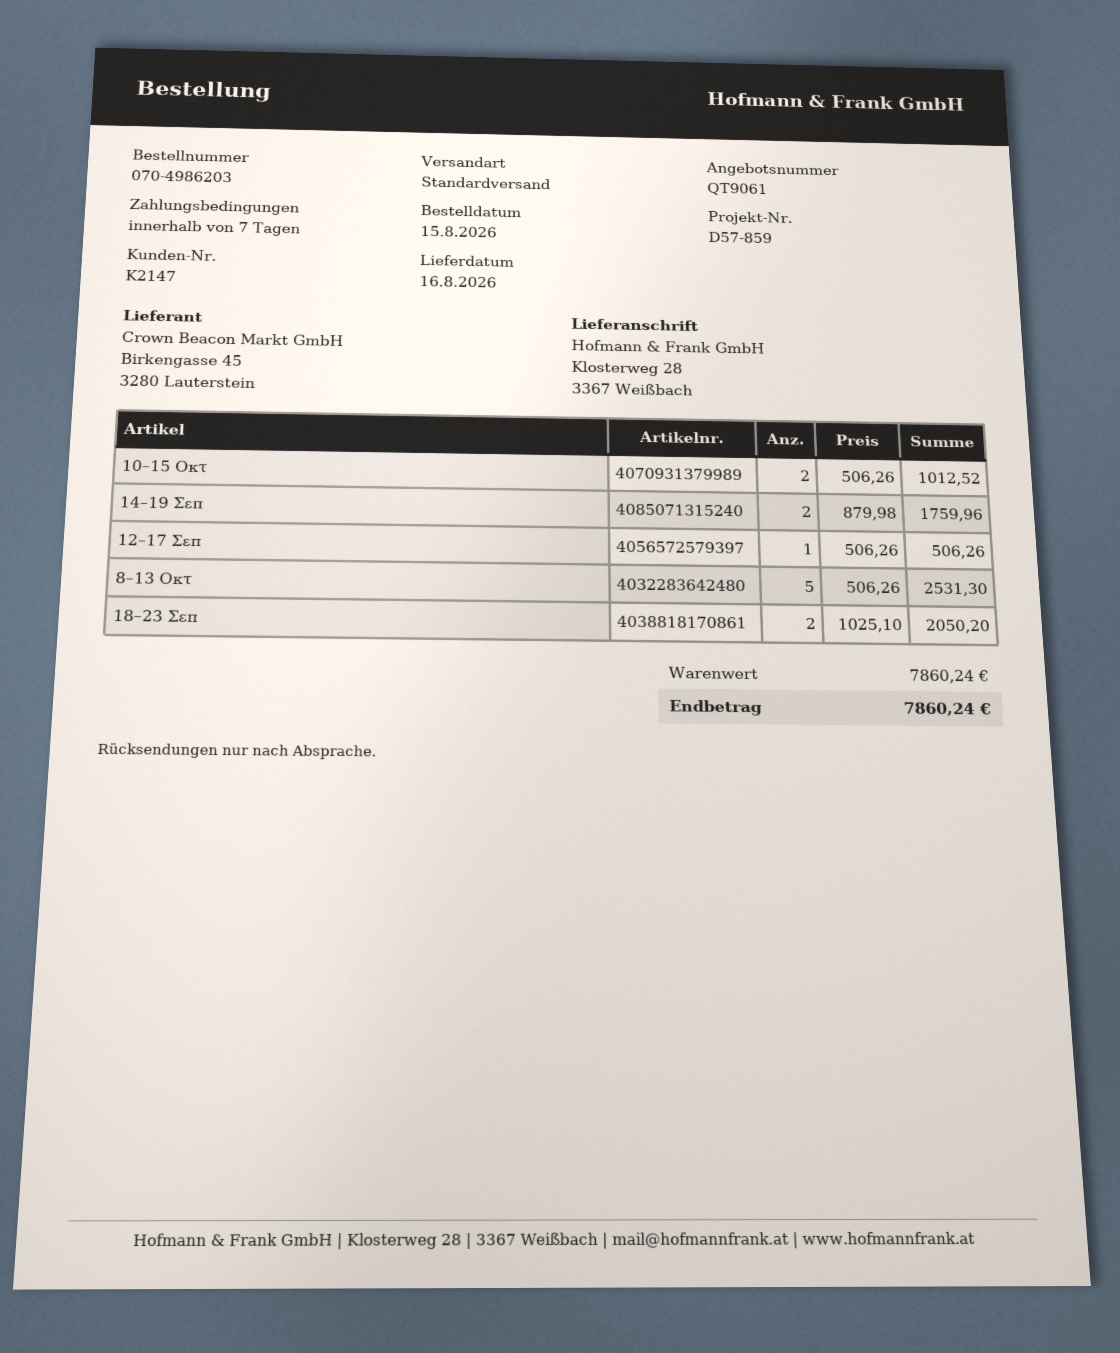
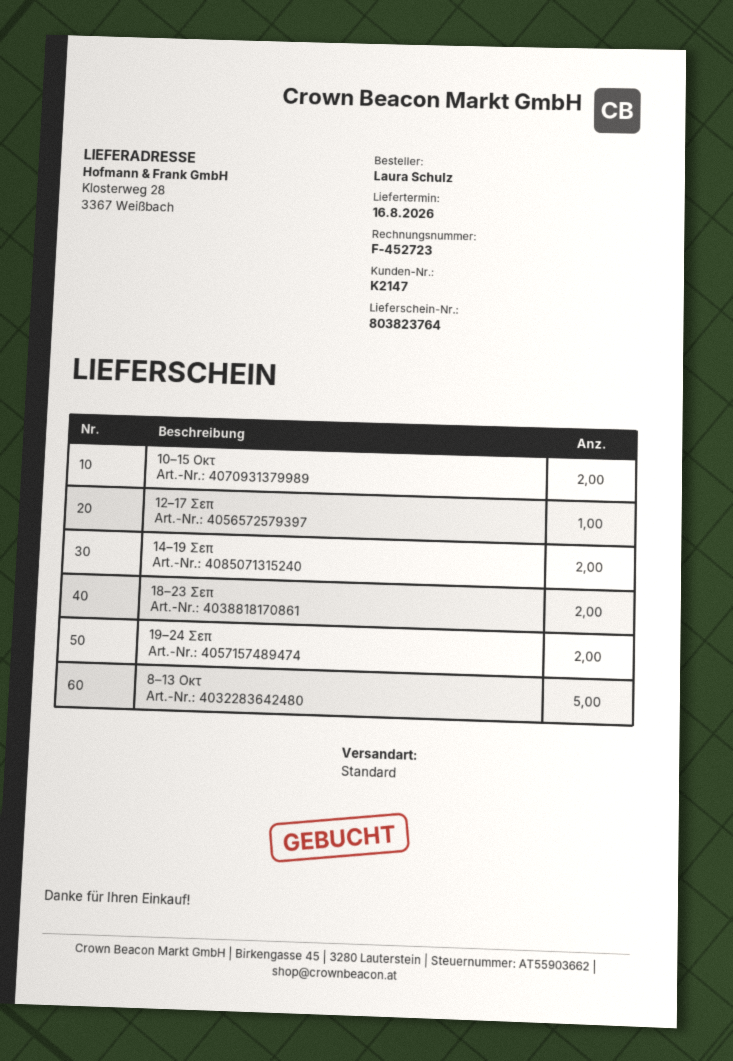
19–24 Σεπ: none -> 2

